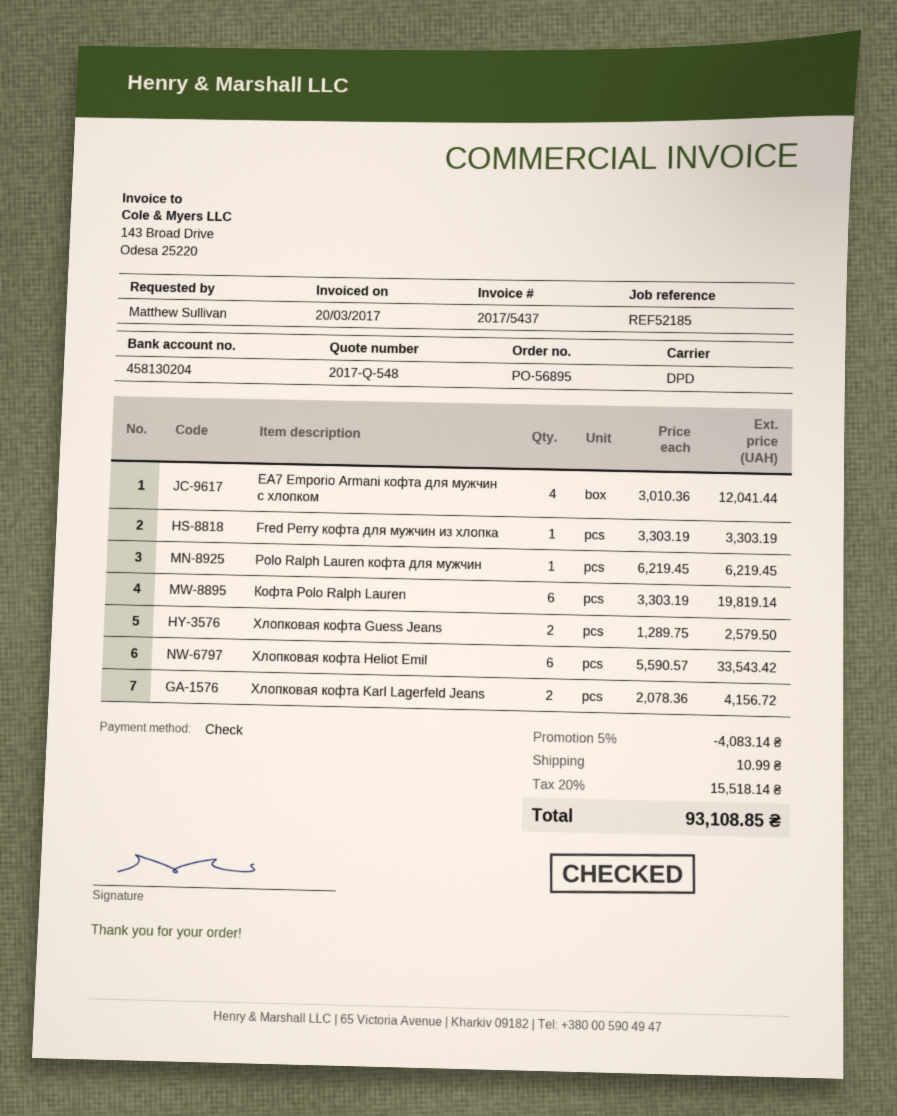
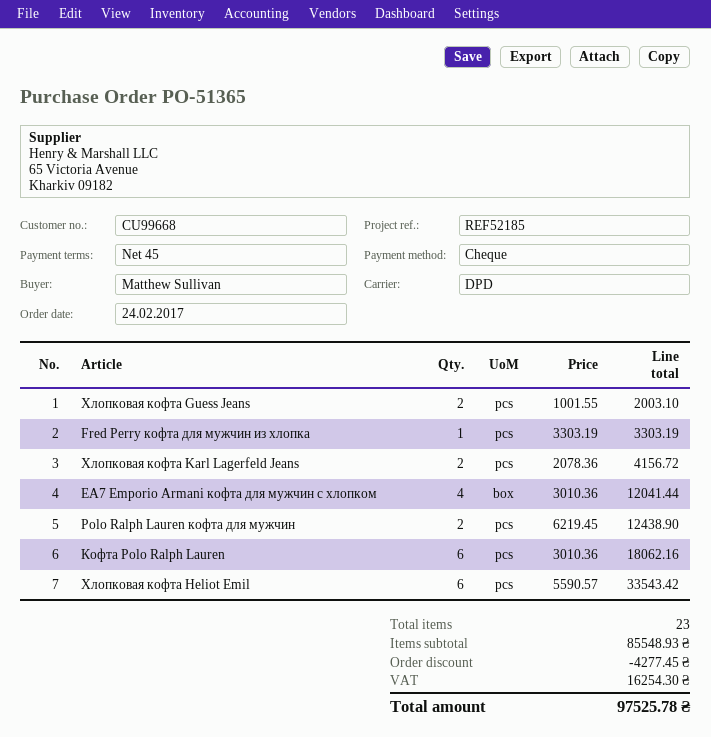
order number: PO-56895 -> PO-51365
Polo Ralph Lauren кофта для мужчин: 1 x 6219.45 = 6219.45 -> 2 x 6219.45 = 12438.90
Кофта Polo Ralph Lauren: 6 x 3303.19 = 19819.14 -> 6 x 3010.36 = 18062.16
Хлопковая кофта Guess Jeans: 2 x 1289.75 = 2579.50 -> 2 x 1001.55 = 2003.10
discount: 4083.14 -> 4277.45
shipping: 10.99 -> none
tax: 15518.14 -> 16254.30
total: 93108.85 -> 97525.78

